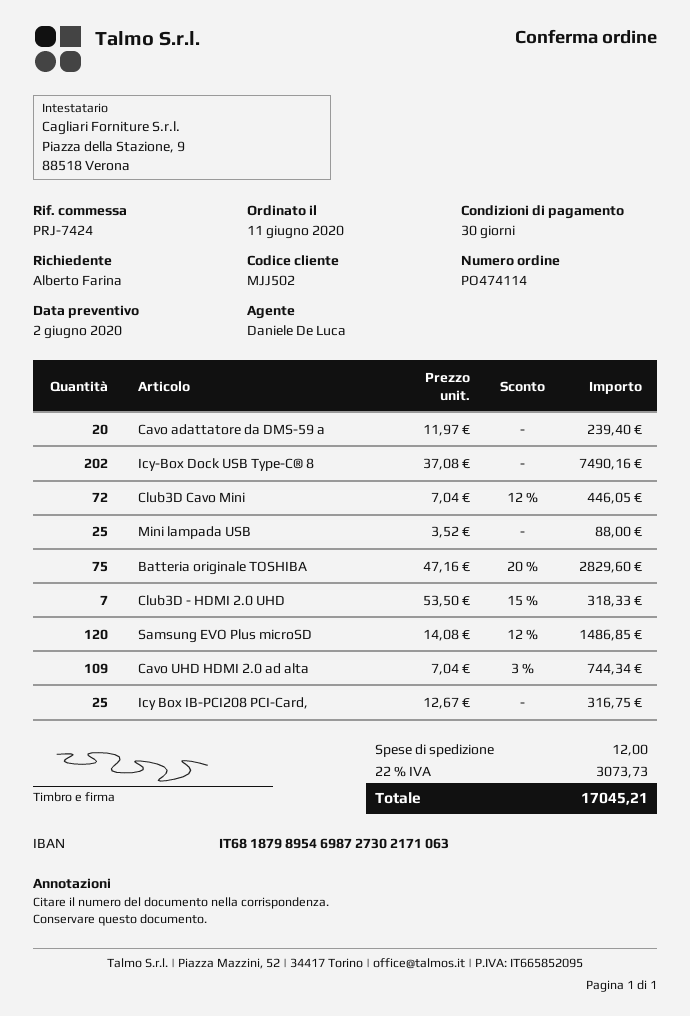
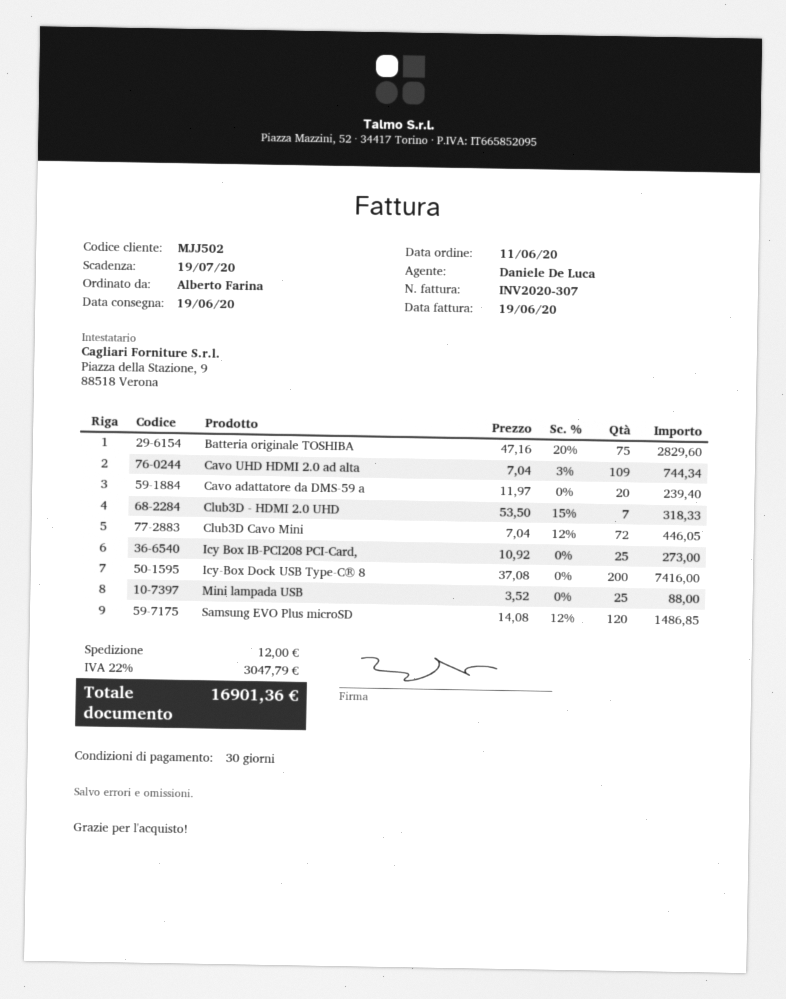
Icy-Box Dock USB Type-C® 8: 202 x 37.08 = 7490.16 -> 200 x 37.08 = 7416.00
Icy Box IB-PCI208 PCI-Card,: 25 x 12.67 = 316.75 -> 25 x 10.92 = 273.00
tax: 22% = 3073.73 -> 22% = 3047.79
total: 17045.21 -> 16901.36

